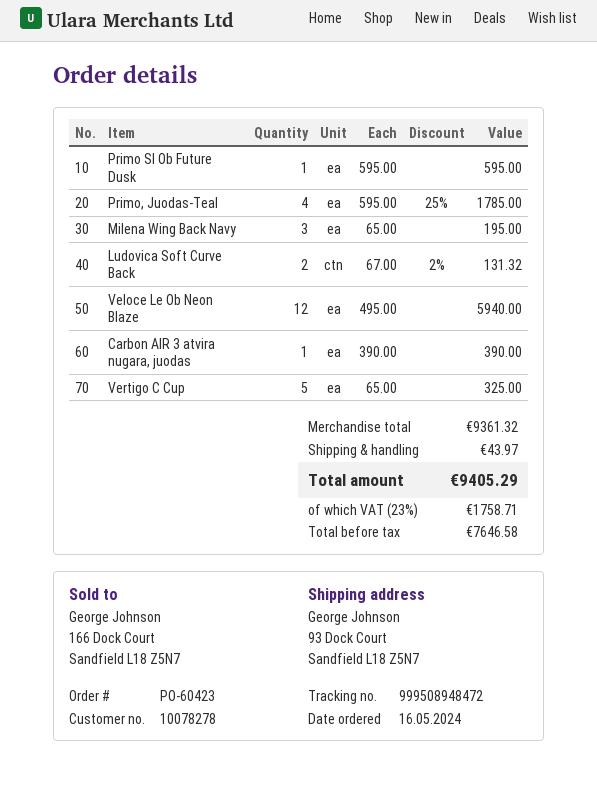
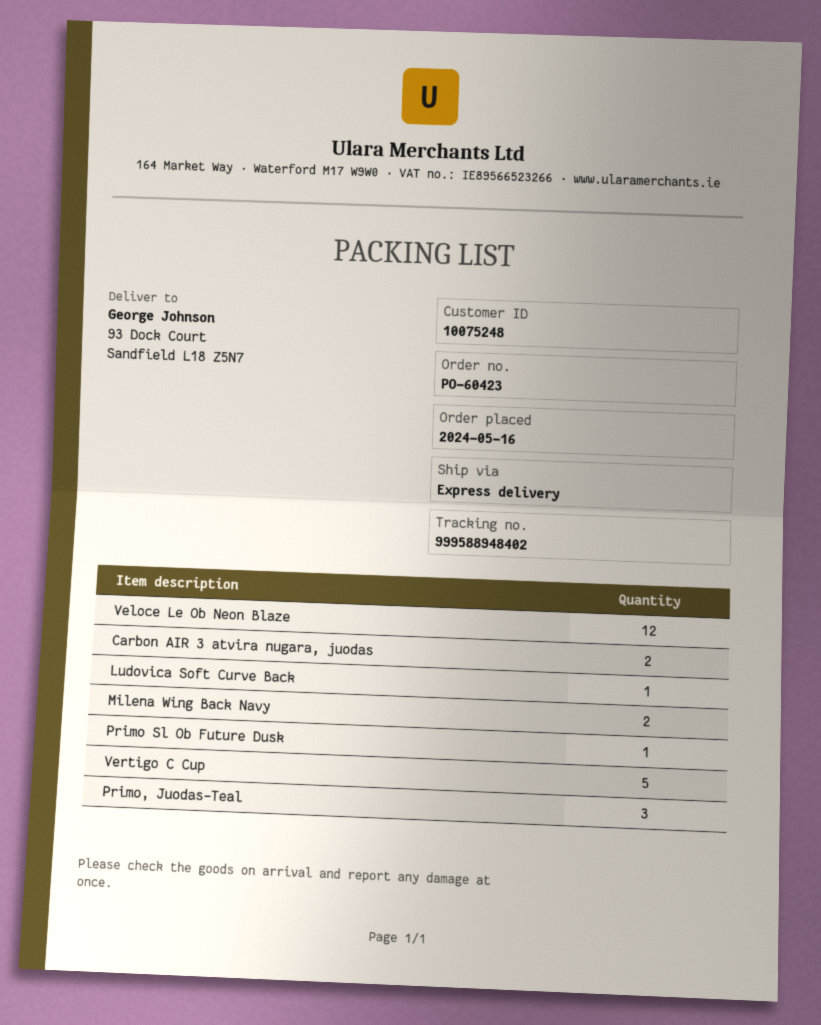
customer number: 10078278 -> 10075248
tracking number: 999508948472 -> 999588948402
Primo, Juodas-Teal: 4 -> 3
Milena Wing Back Navy: 3 -> 2
Ludovica Soft Curve Back: 2 -> 1
Carbon AIR 3 atvira nugara, juodas: 1 -> 2

